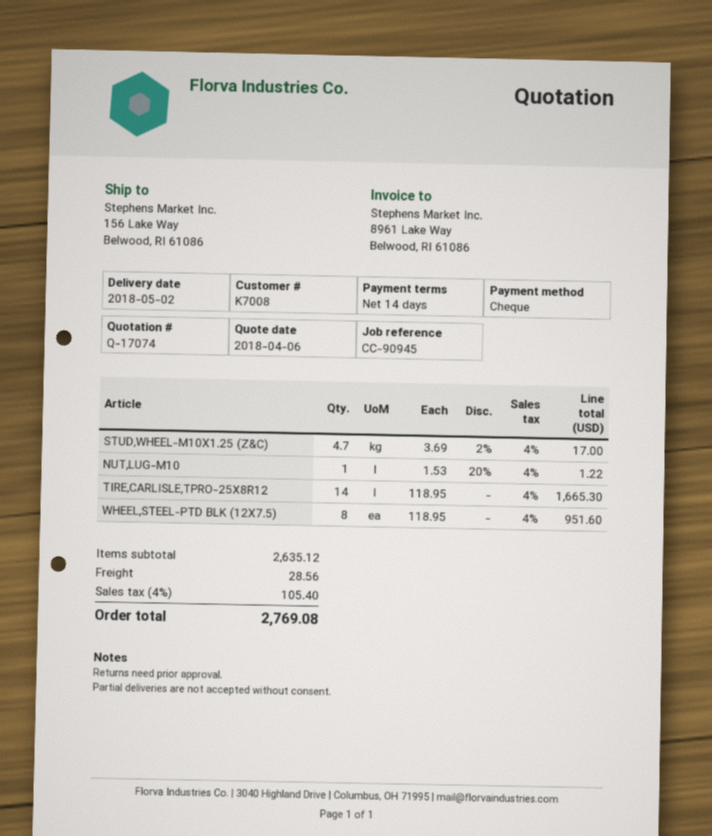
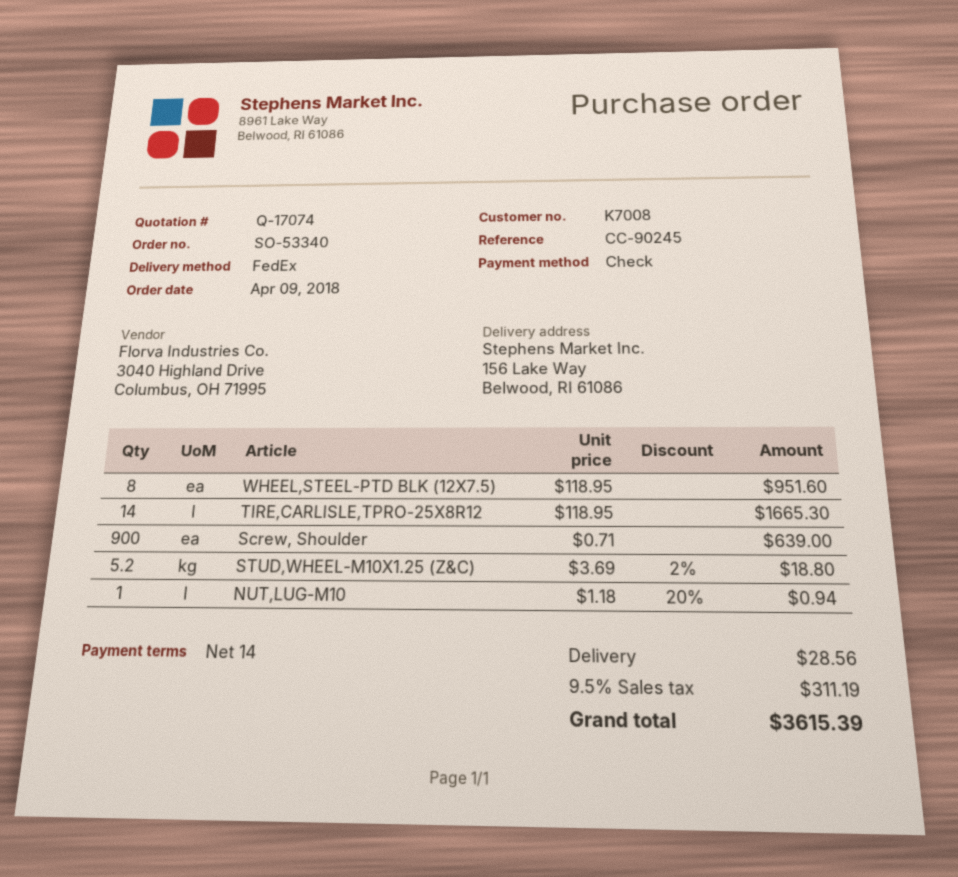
reference: CC-90945 -> CC-90245
STUD,WHEEL-M10X1.25 (Z&C): 4.7 x 3.69 - 2% = 17.00 -> 5.2 x 3.69 - 2% = 18.80
NUT,LUG-M10: 1 x 1.53 - 20% = 1.22 -> 1 x 1.18 - 20% = 0.94
Screw, Shoulder: none -> 900 x 0.71 = 639.00
tax: 4% = 105.40 -> 9.5% = 311.19
total: 2769.08 -> 3615.39

